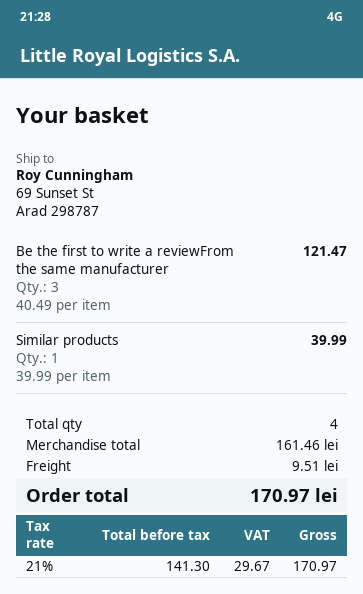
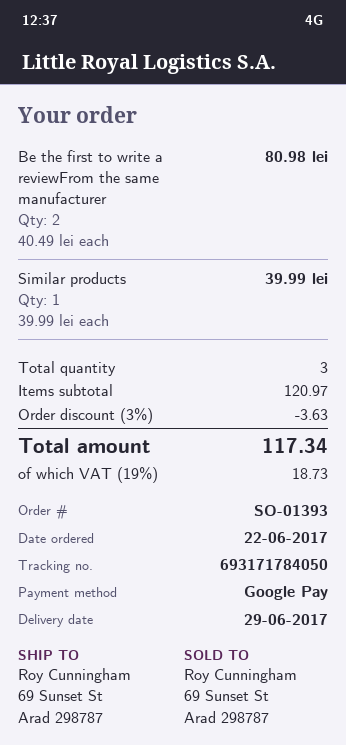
Be the first to write a reviewFrom the same manufacturer: 3 x 40.49 = 121.47 -> 2 x 40.49 = 80.98
total quantity: 4 -> 3
subtotal: 161.46 -> 120.97
discount: none -> 3% = 3.63
shipping: 9.51 -> none
tax: 21% = 29.67 -> 19% = 18.73
total: 170.97 -> 117.34

